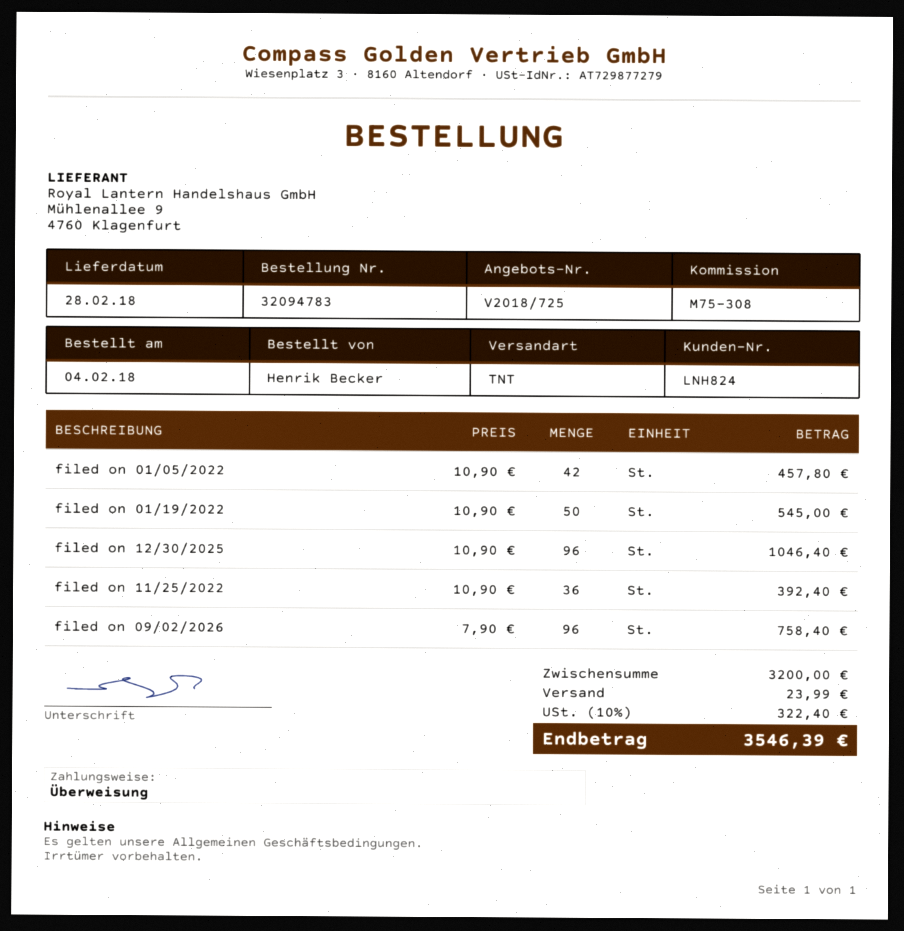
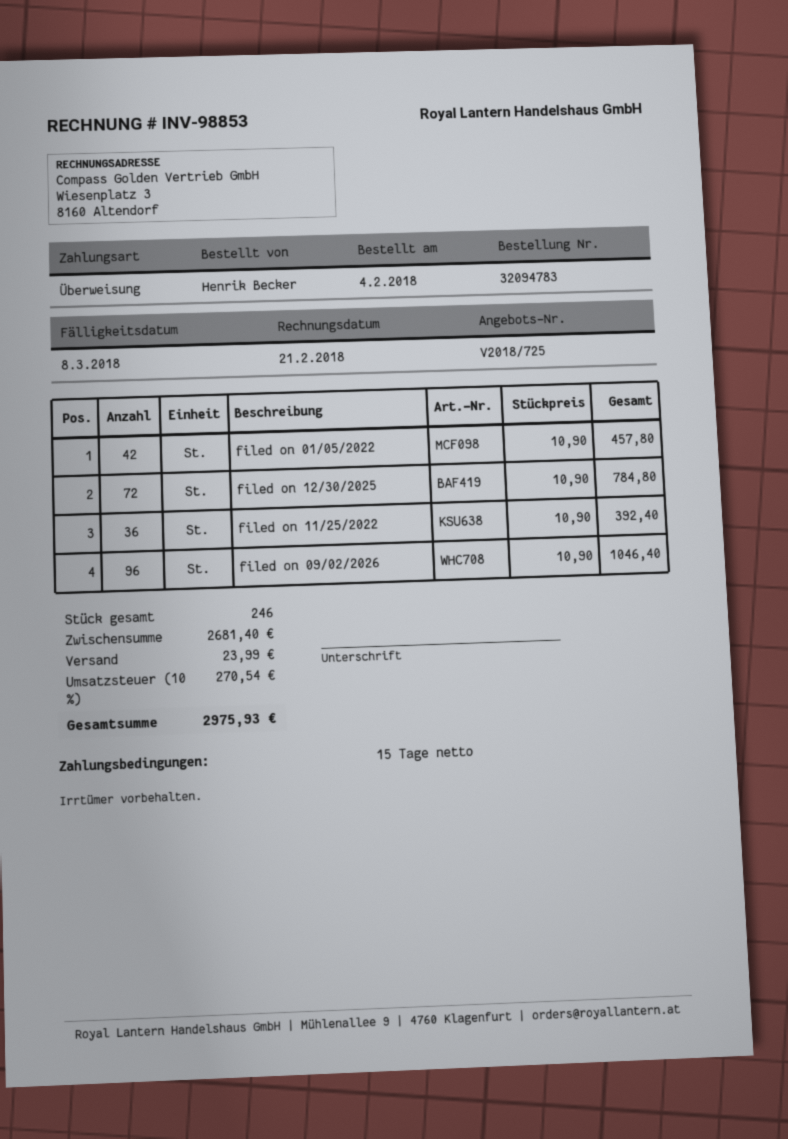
filed on 01/19/2022: 50 x 10.90 = 545.00 -> none
filed on 12/30/2025: 96 x 10.90 = 1046.40 -> 72 x 10.90 = 784.80
filed on 09/02/2026: 96 x 7.90 = 758.40 -> 96 x 10.90 = 1046.40
subtotal: 3200.00 -> 2681.40
tax: 10% = 322.40 -> 10% = 270.54
total: 3546.39 -> 2975.93

